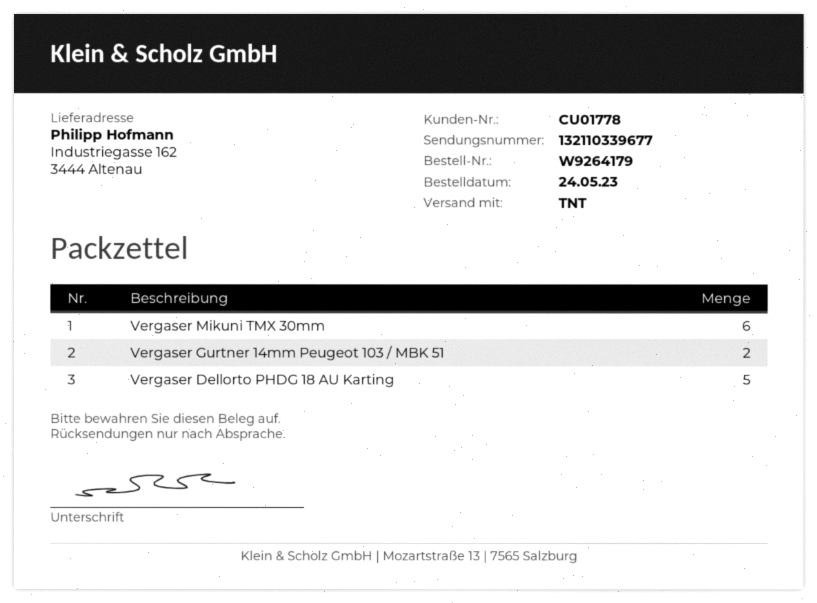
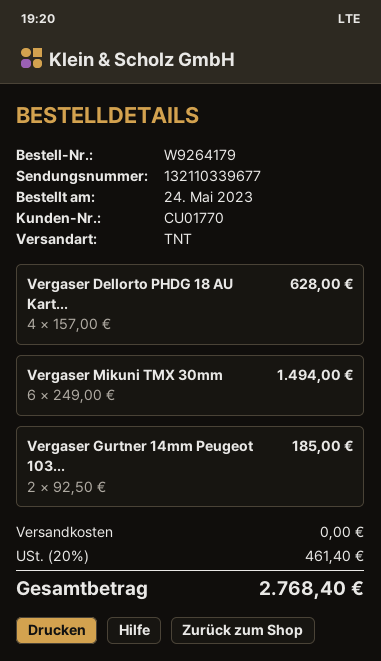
customer number: CU01778 -> CU01770
Vergaser Dellorto PHDG 18 AU Karting: 5 -> 4

